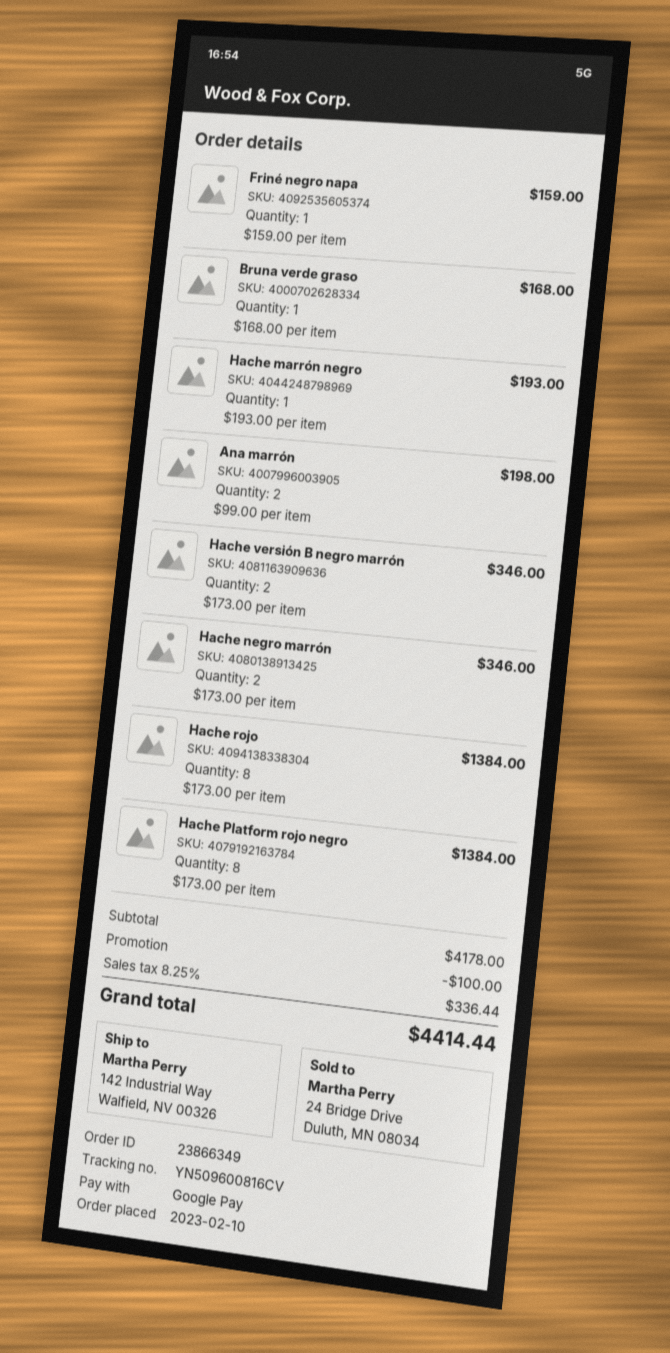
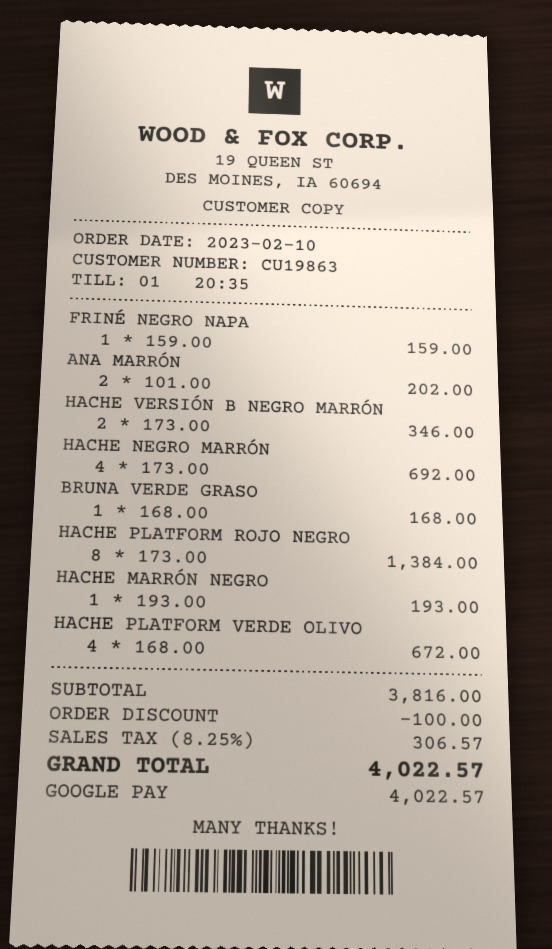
Ana marrón: 2 x 99.00 = 198.00 -> 2 x 101.00 = 202.00
Hache negro marrón: 2 x 173.00 = 346.00 -> 4 x 173.00 = 692.00
Hache rojo: 8 x 173.00 = 1384.00 -> none
HACHE PLATFORM VERDE OLIVO: none -> 4 x 168.00 = 672.00
subtotal: 4178.00 -> 3816.00
tax: 8.25% = 336.44 -> 8.25% = 306.57
total: 4414.44 -> 4022.57

